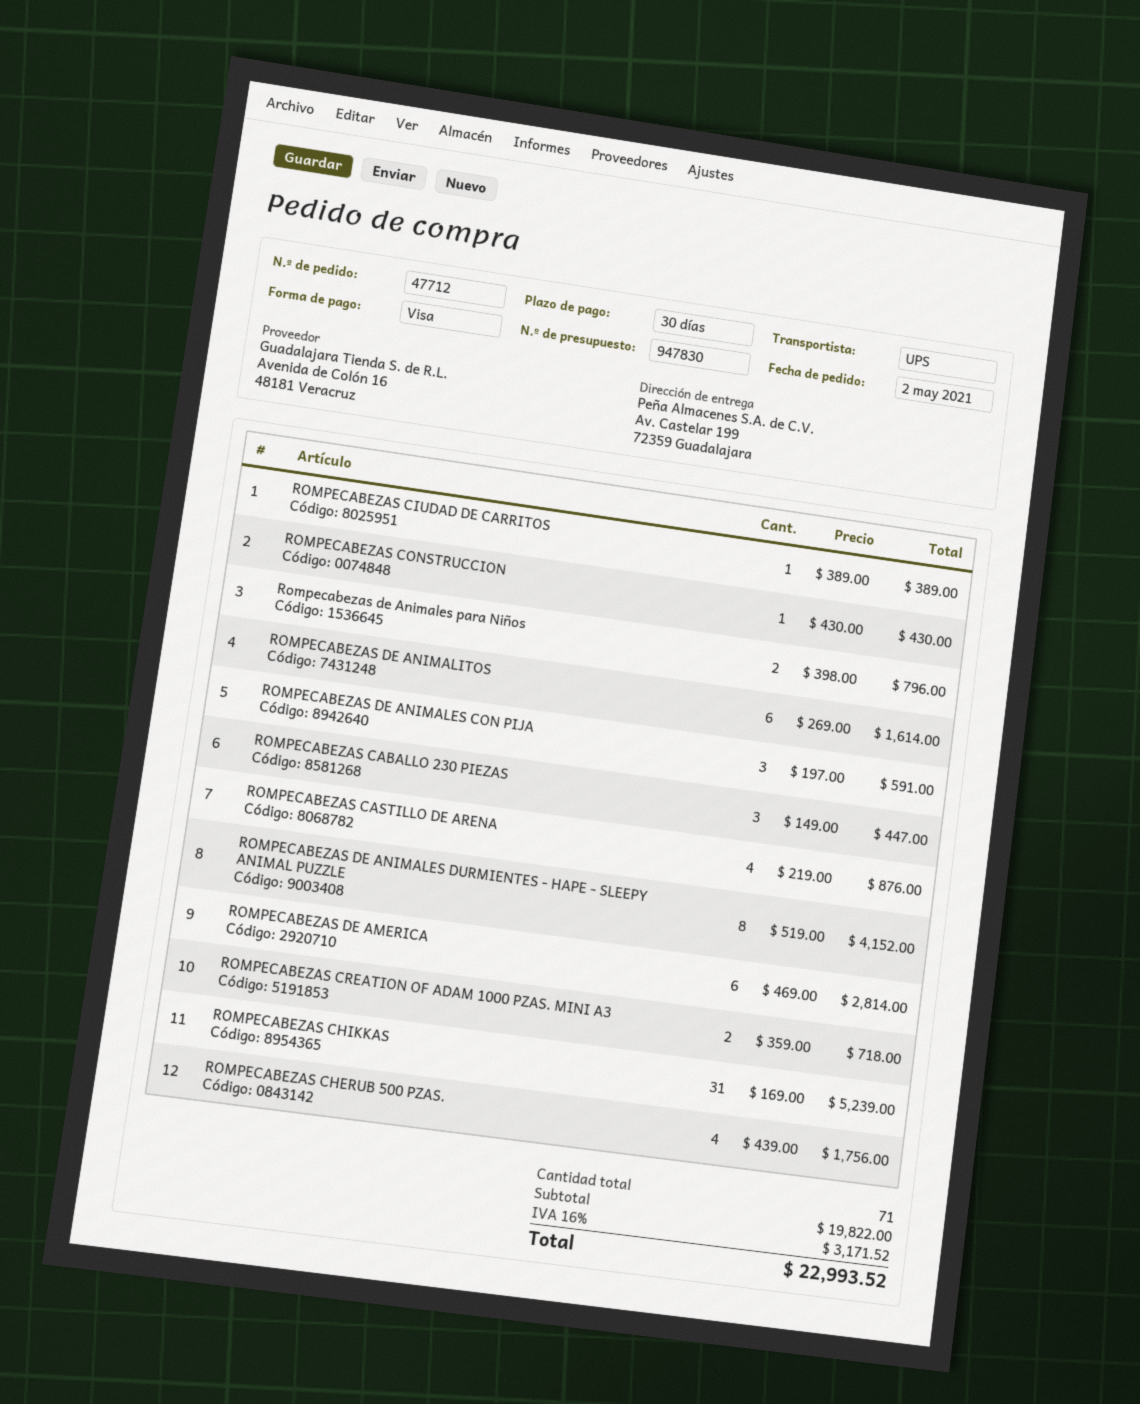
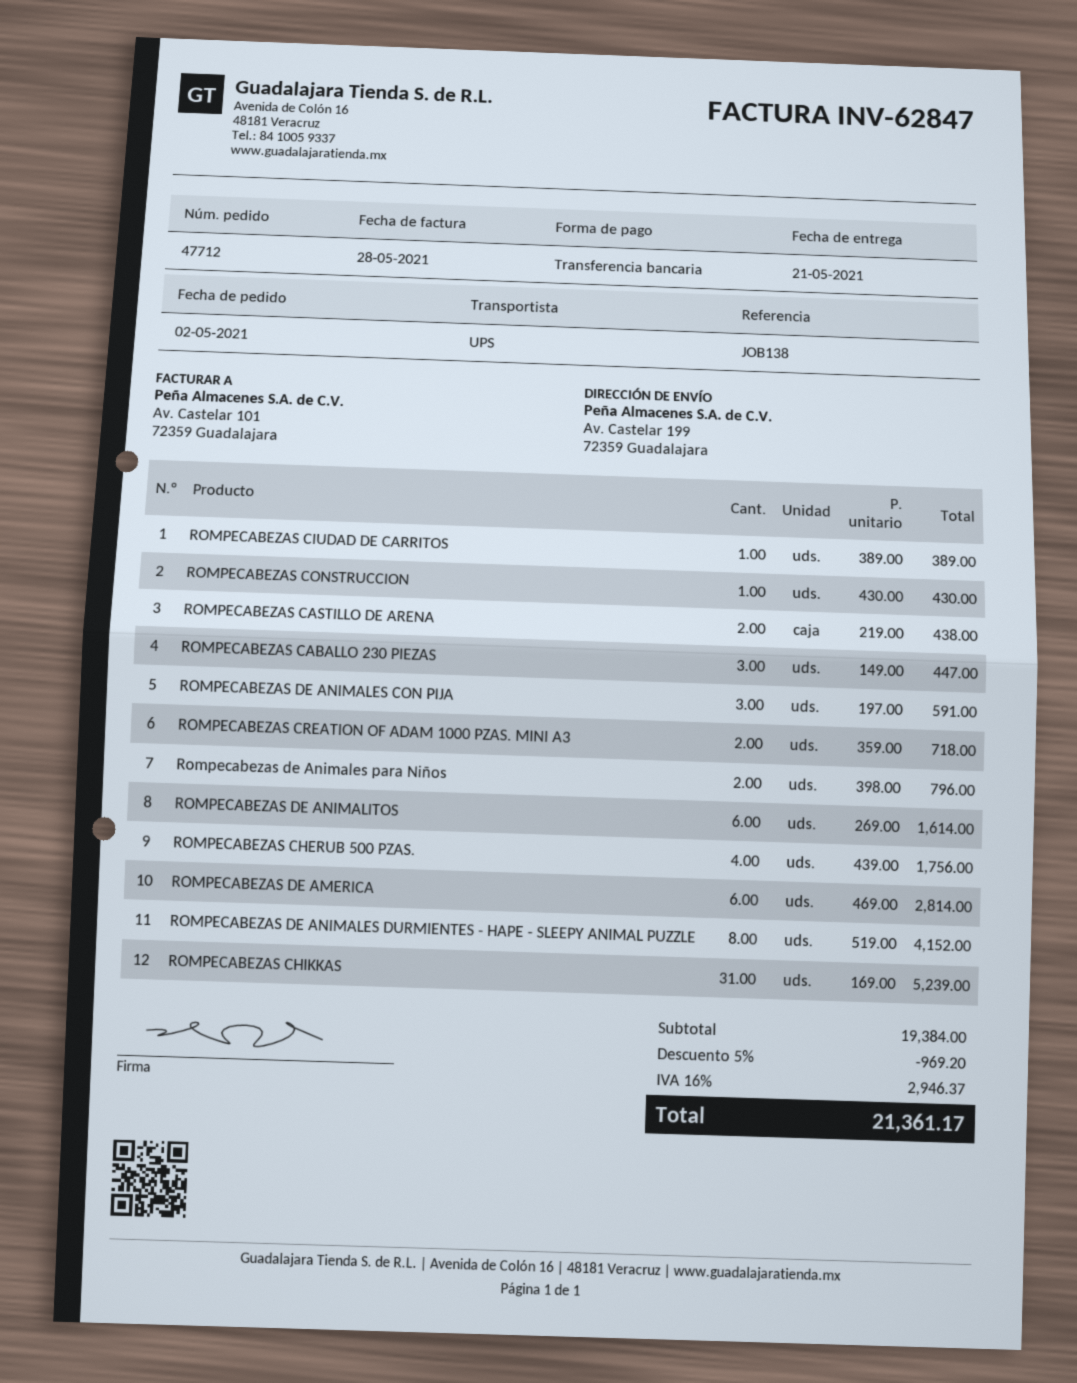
payment method: Visa -> bank transfer
ROMPECABEZAS CASTILLO DE ARENA: 4 x 219.00 = 876.00 -> 2 x 219.00 = 438.00
subtotal: 19822.00 -> 19384.00
discount: none -> 5% = 969.20
tax: 16% = 3171.52 -> 16% = 2946.37
total: 22993.52 -> 21361.17

